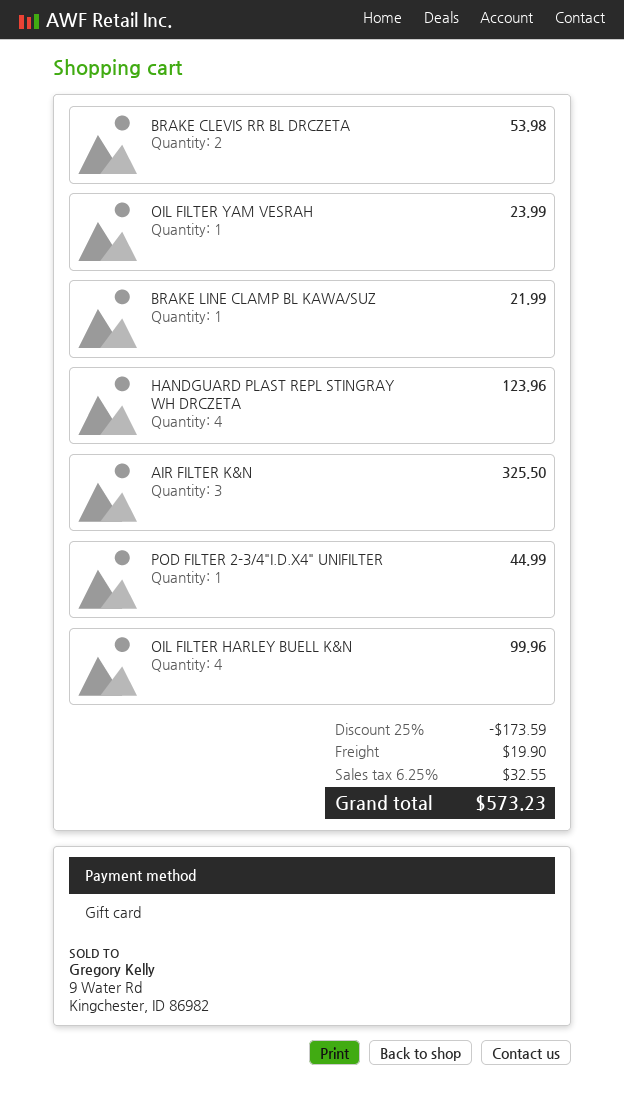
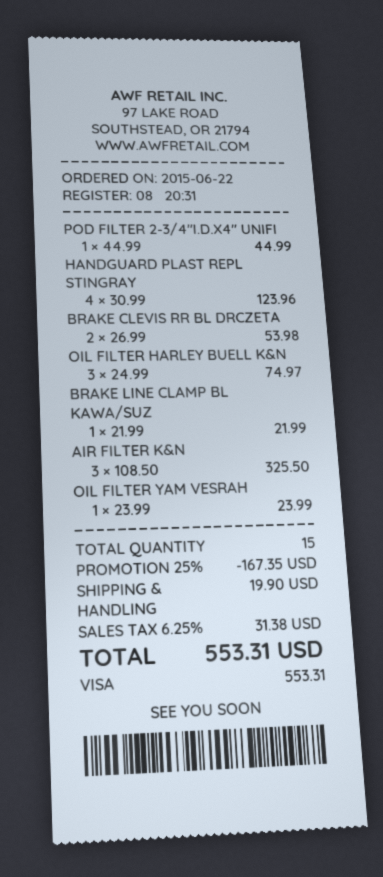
payment method: gift card -> Visa
OIL FILTER HARLEY BUELL K&N: 4 for 99.96 -> 3 for 74.97
discount: 25% = 173.59 -> 25% = 167.35
tax: 6.25% = 32.55 -> 6.25% = 31.38
total: 573.23 -> 553.31

